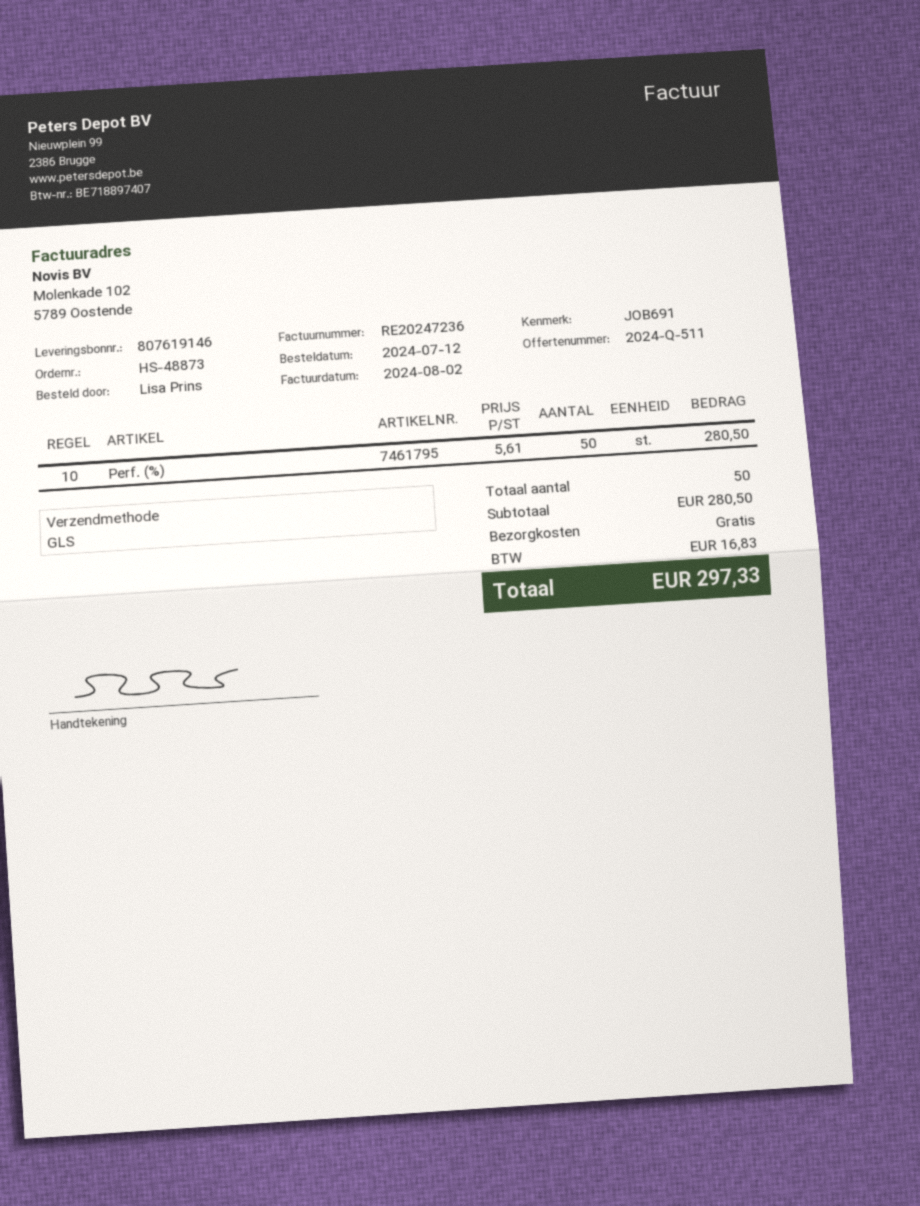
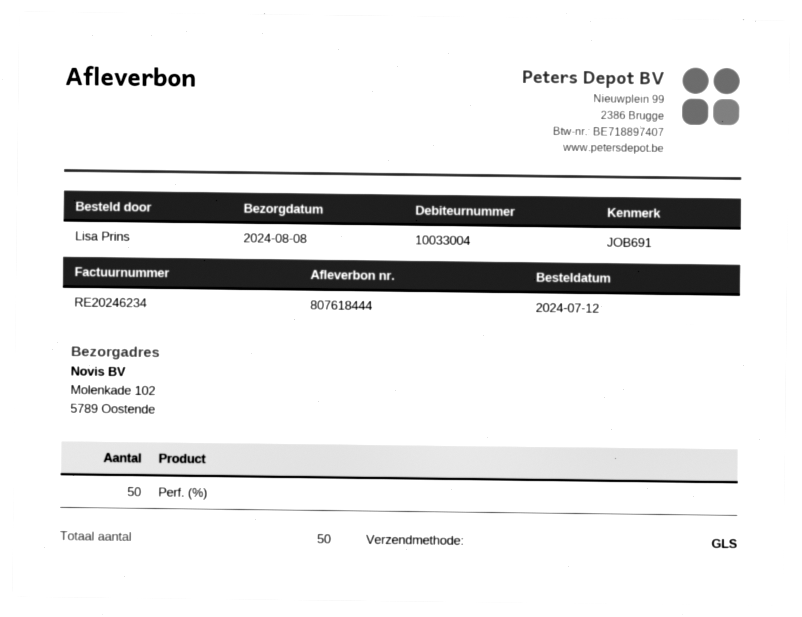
delivery note number: 807619146 -> 807618444
invoice number: RE20247236 -> RE20246234

